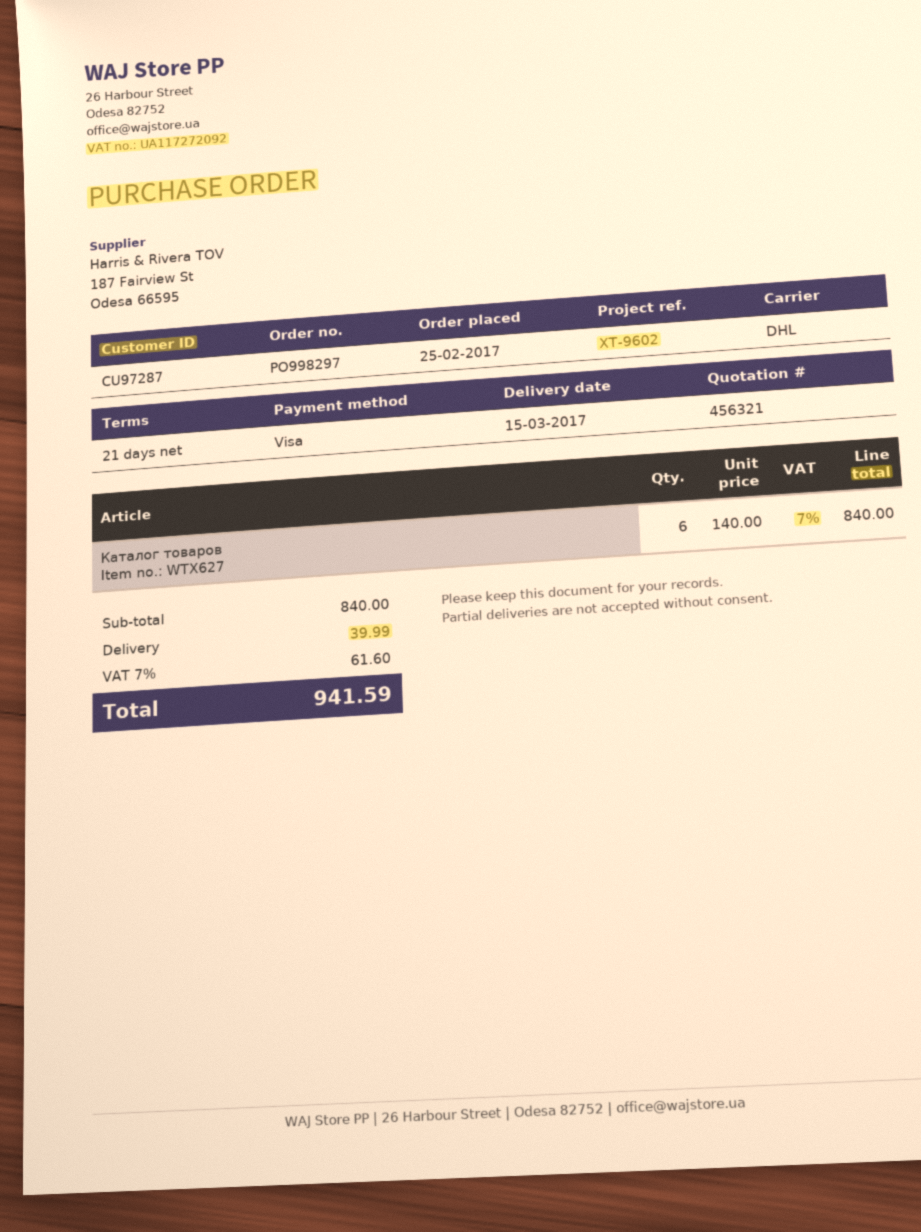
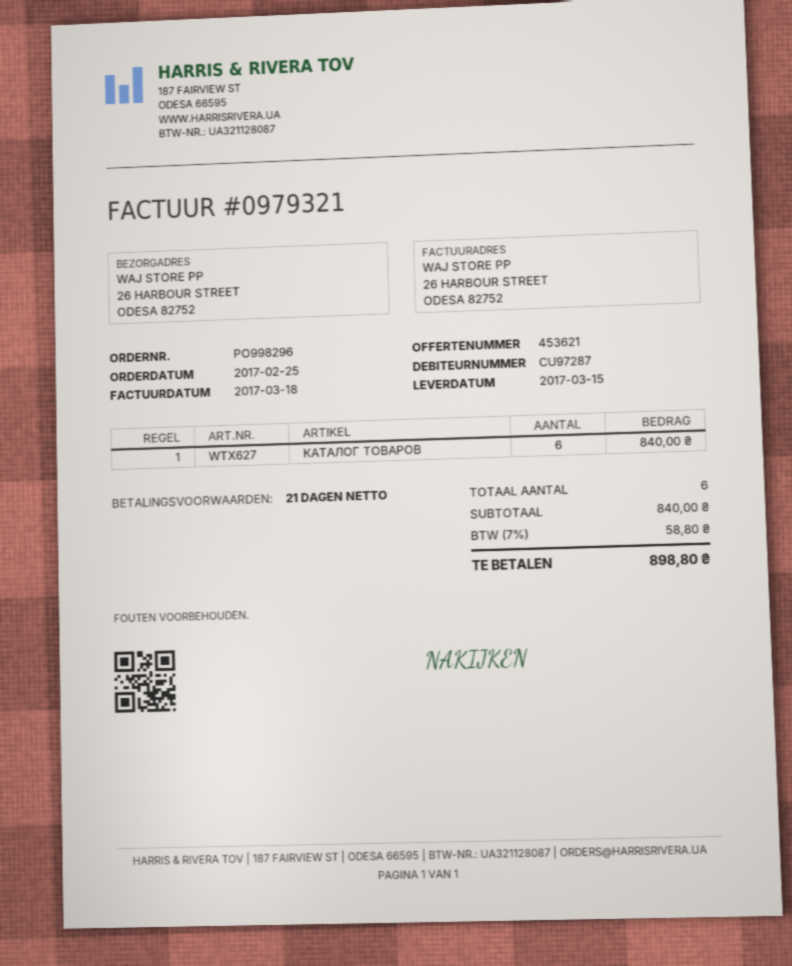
quote number: 456321 -> 453621
order number: PO998297 -> PO998296
shipping: 39.99 -> none
tax: 7% = 61.60 -> 7% = 58.80
total: 941.59 -> 898.80

